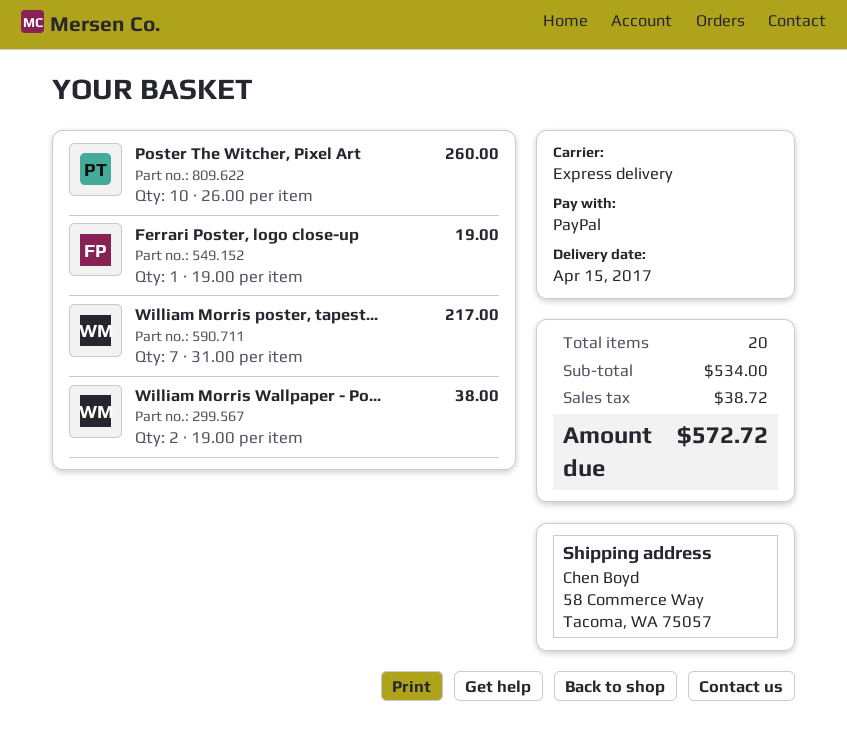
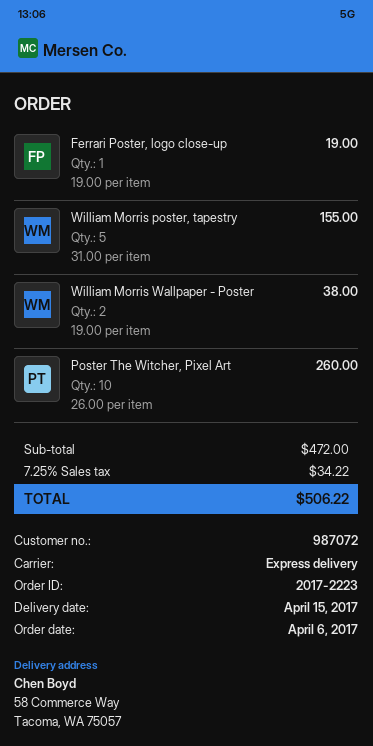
William Morris poster, tapest...: 7 x 31.00 = 217.00 -> 5 x 31.00 = 155.00
subtotal: 534.00 -> 472.00
tax: 38.72 -> 34.22
total: 572.72 -> 506.22

